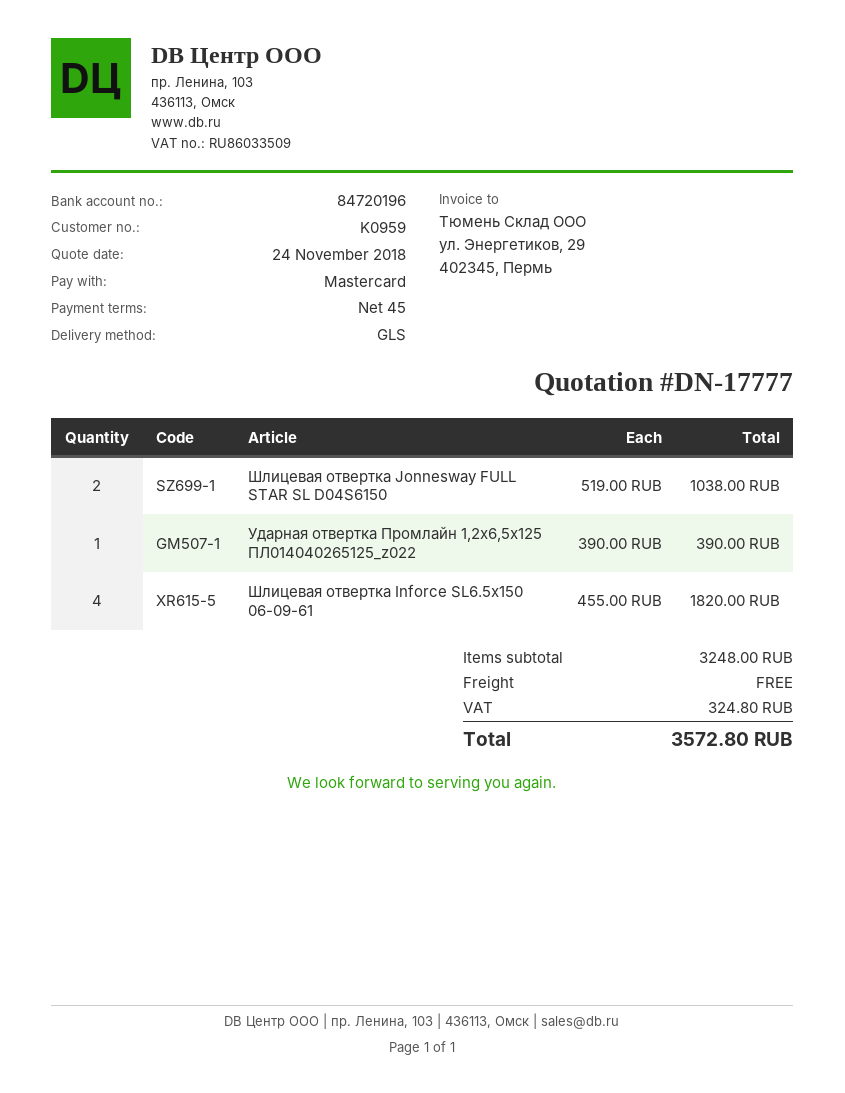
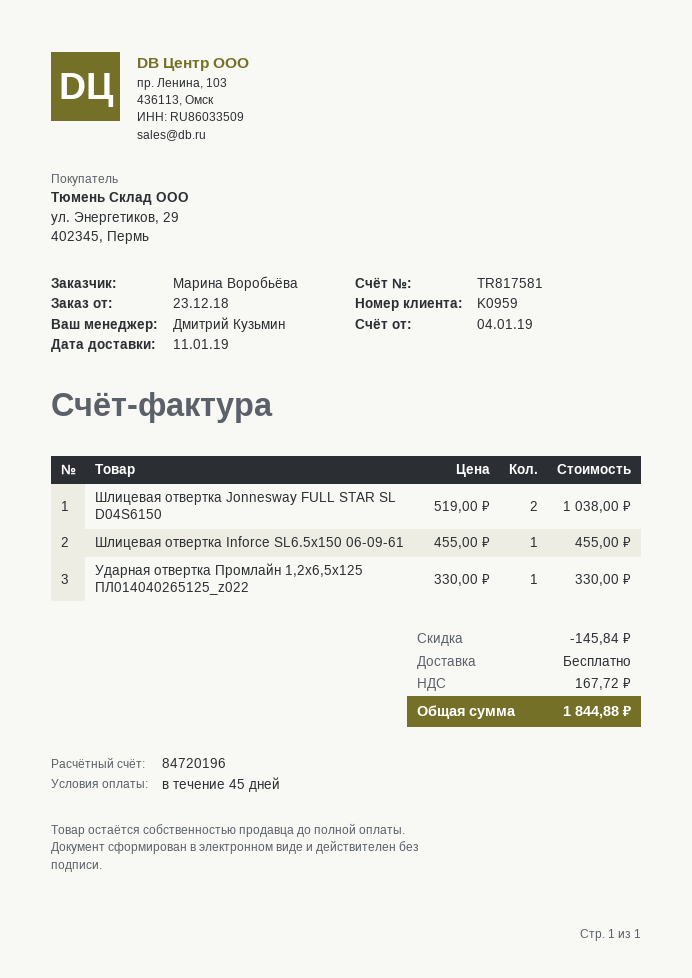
Ударная отвертка Промлайн 1,2x6,5x125 ПЛ014040265125_z022: 1 x 390.00 = 390.00 -> 1 x 330.00 = 330.00
Шлицевая отвертка Inforce SL6.5x150 06-09-61: 4 x 455.00 = 1820.00 -> 1 x 455.00 = 455.00
discount: none -> 145.84
tax: 324.80 -> 167.72
total: 3572.80 -> 1844.88

